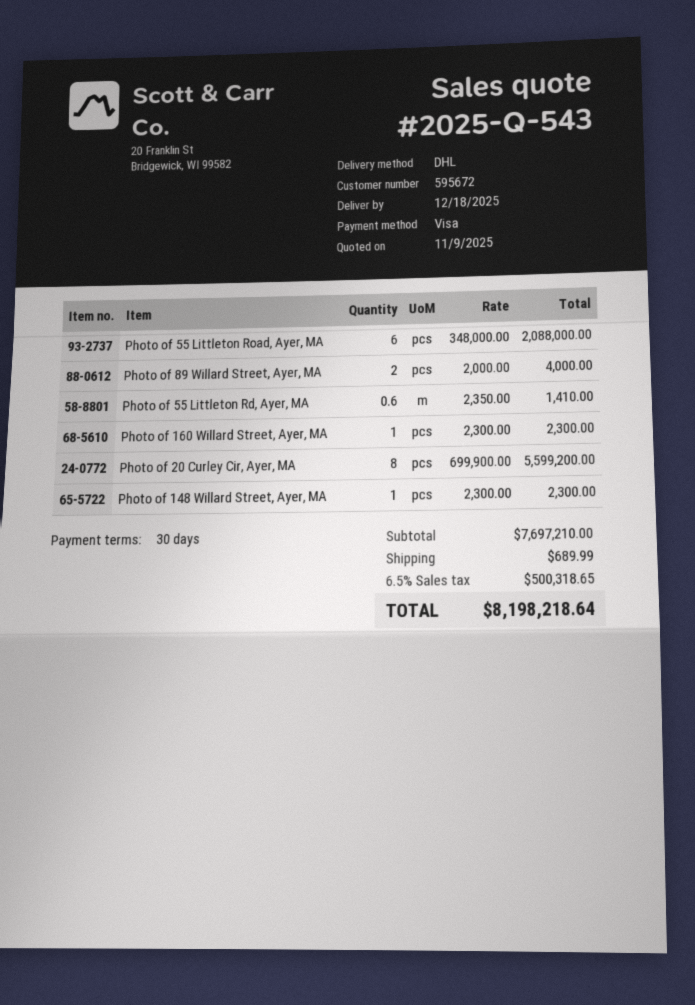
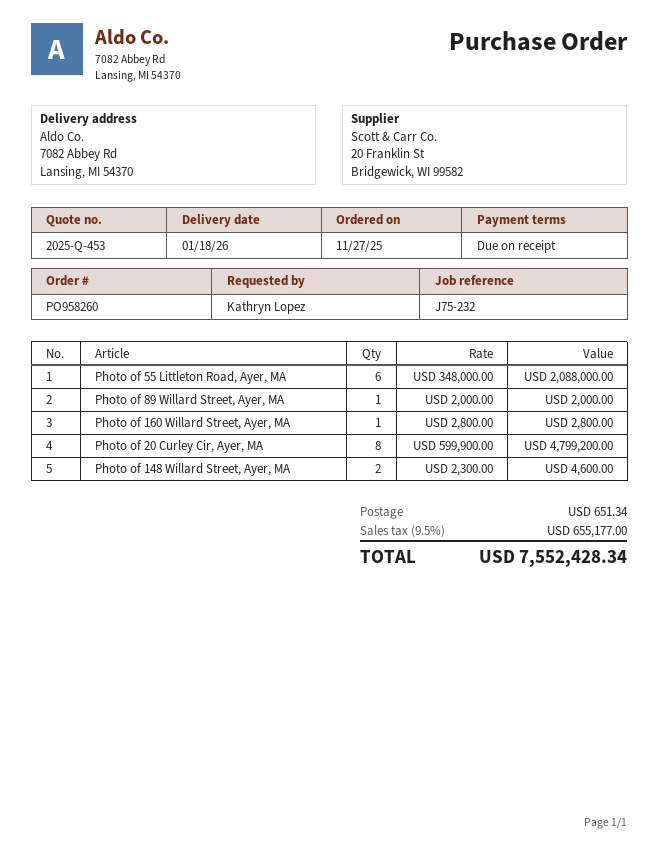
quote number: 2025-Q-543 -> 2025-Q-453
delivery date: 2025-12-18 -> 2026-01-18
payment terms: 30 days -> on receipt
Photo of 89 Willard Street, Ayer, MA: 2 x 2000.00 = 4000.00 -> 1 x 2000.00 = 2000.00
Photo of 55 Littleton Rd, Ayer, MA: 0.6 x 2350.00 = 1410.00 -> none
Photo of 160 Willard Street, Ayer, MA: 1 x 2300.00 = 2300.00 -> 1 x 2800.00 = 2800.00
Photo of 20 Curley Cir, Ayer, MA: 8 x 699900.00 = 5599200.00 -> 8 x 599900.00 = 4799200.00
Photo of 148 Willard Street, Ayer, MA: 1 x 2300.00 = 2300.00 -> 2 x 2300.00 = 4600.00
shipping: 689.99 -> 651.34
tax: 6.5% = 500318.65 -> 9.5% = 655177.00
total: 8198218.64 -> 7552428.34

